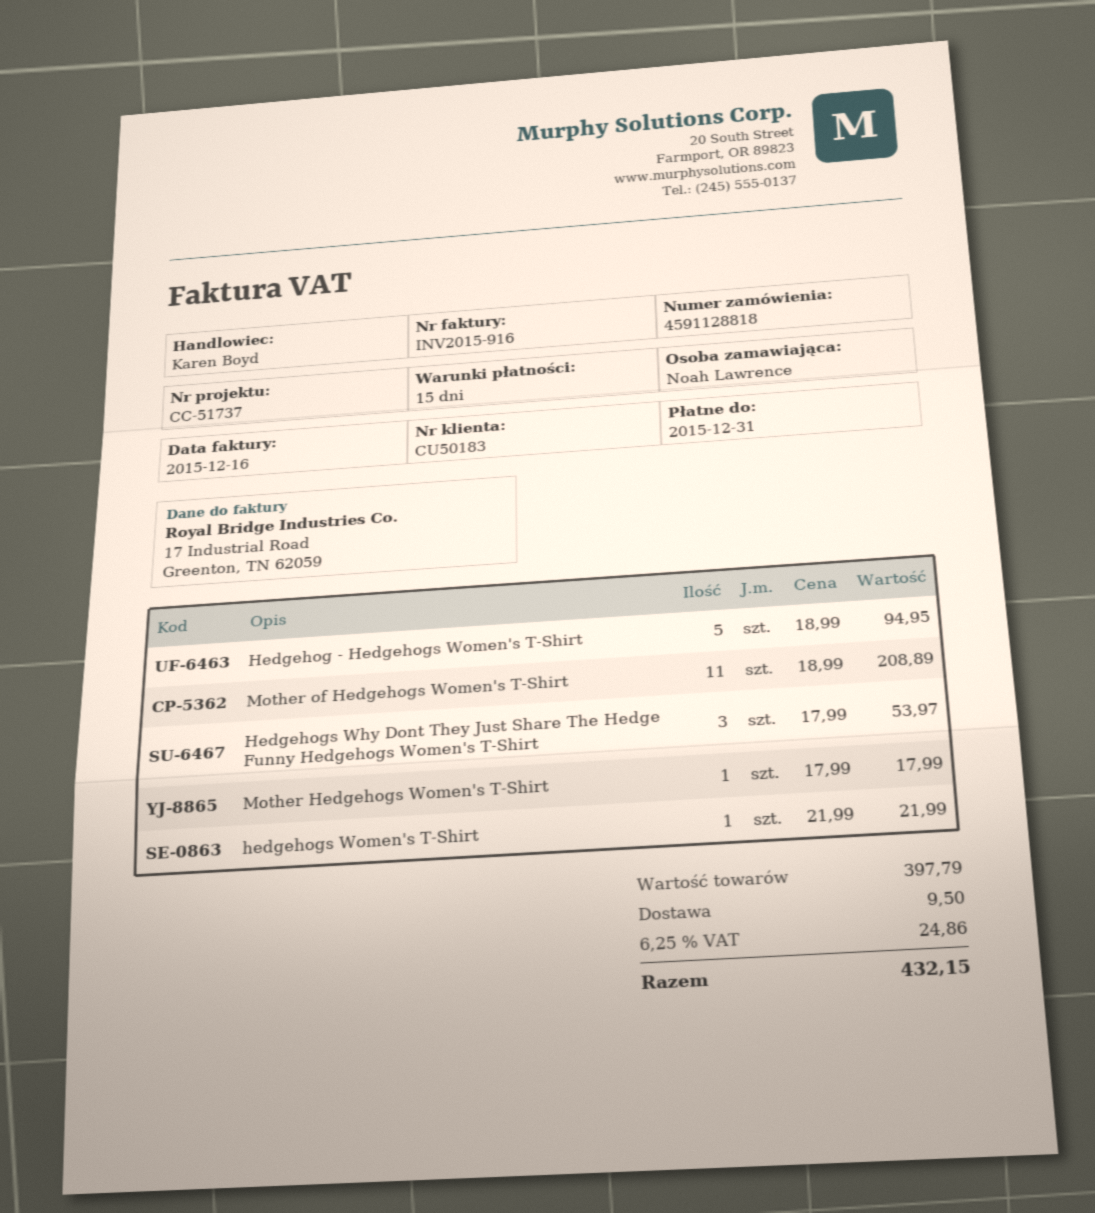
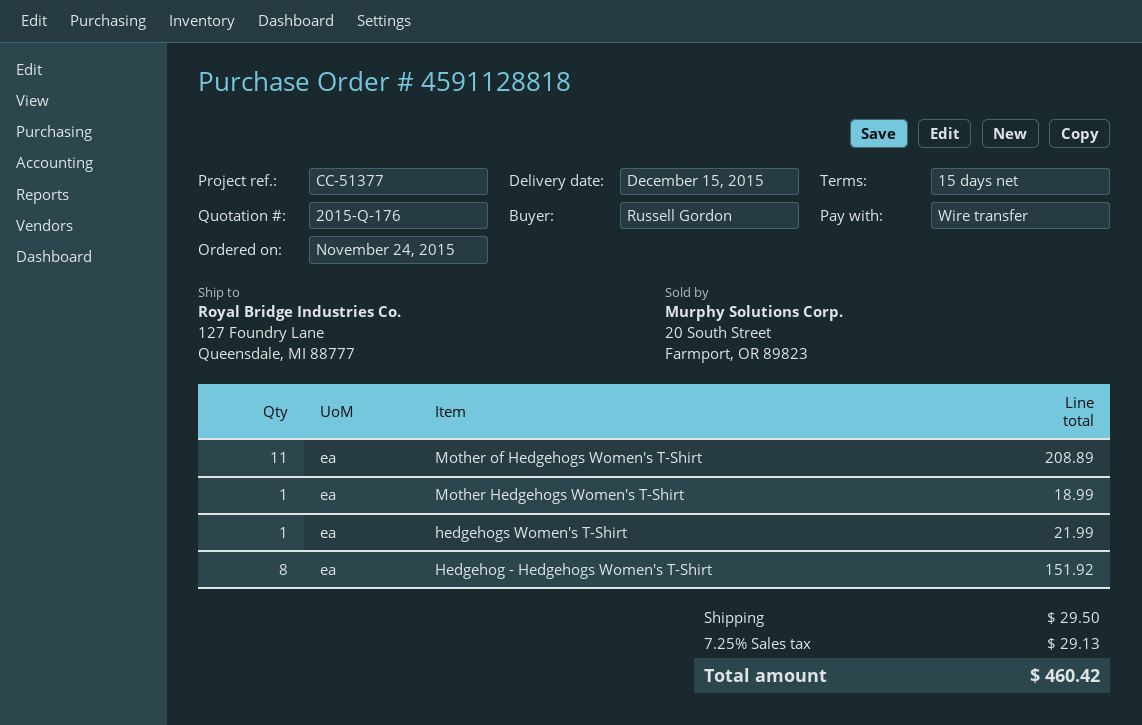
reference: CC-51737 -> CC-51377
ordered by: Noah Lawrence -> Russell Gordon
Hedgehog - Hedgehogs Women's T-Shirt: 5 for 94.95 -> 8 for 151.92
Hedgehogs Why Dont They Just Share The Hedge Funny Hedgehogs Women's T-Shirt: 3 for 53.97 -> none
Mother Hedgehogs Women's T-Shirt: 1 for 17.99 -> 1 for 18.99
shipping: 9.50 -> 29.50
tax: 6.25% = 24.86 -> 7.25% = 29.13
total: 432.15 -> 460.42

